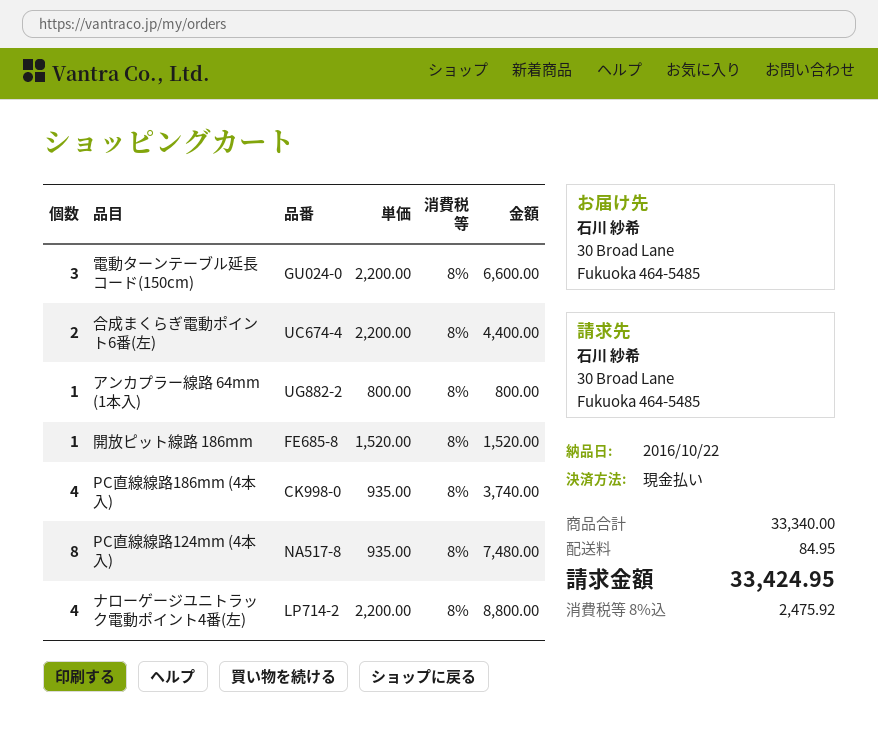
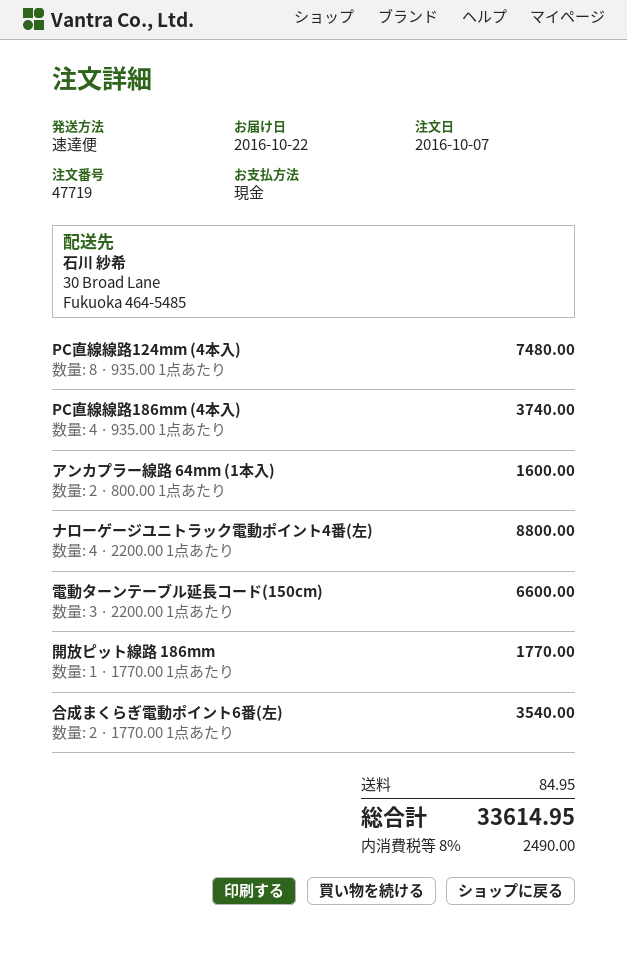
合成まくらぎ電動ポイント6番(左): 2 x 2200.00 = 4400.00 -> 2 x 1770.00 = 3540.00
アンカプラー線路 64mm (1本入): 1 x 800.00 = 800.00 -> 2 x 800.00 = 1600.00
開放ピット線路 186mm: 1 x 1520.00 = 1520.00 -> 1 x 1770.00 = 1770.00
tax: 8% = 2475.92 -> 8% = 2490.00
total: 33424.95 -> 33614.95

